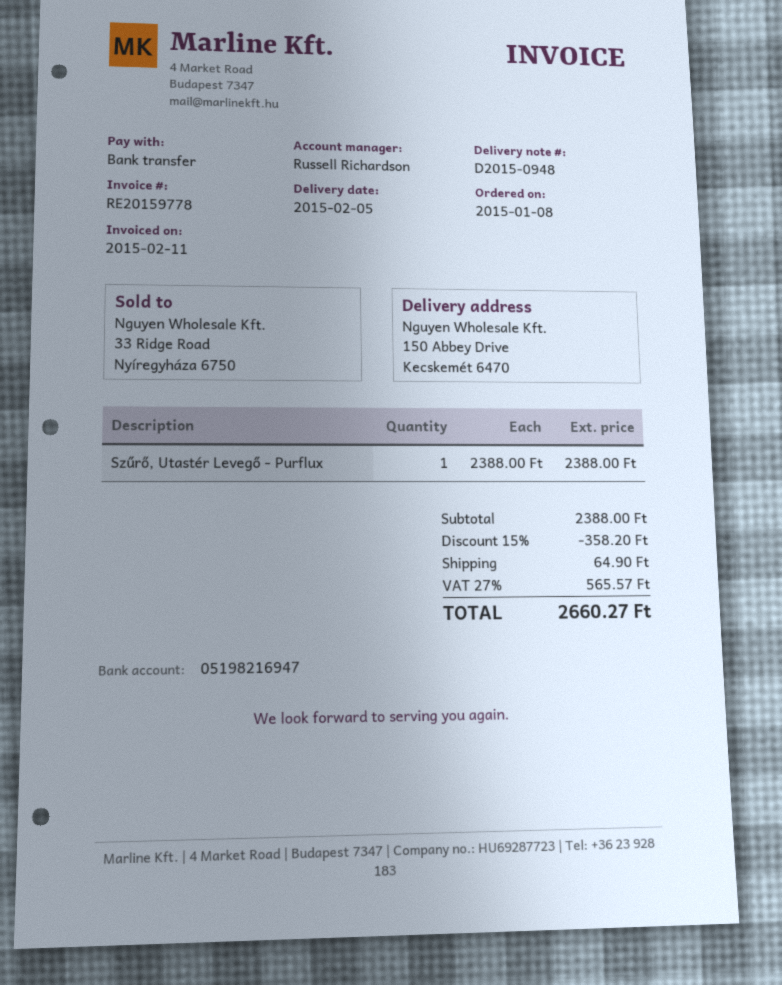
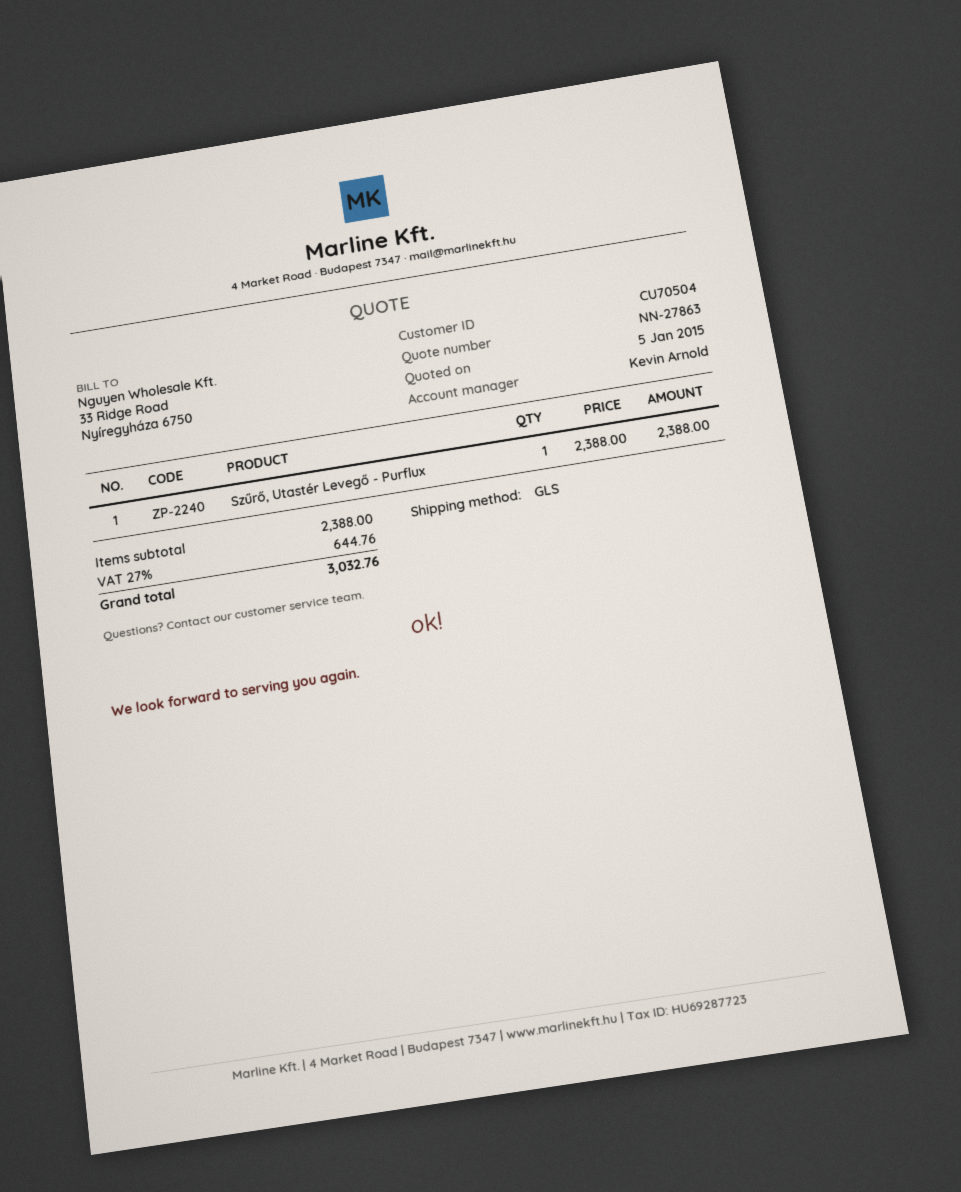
sales rep: Russell Richardson -> Kevin Arnold
discount: 15% = 358.20 -> none
shipping: 64.90 -> none
tax: 27% = 565.57 -> 27% = 644.76
total: 2660.27 -> 3032.76

